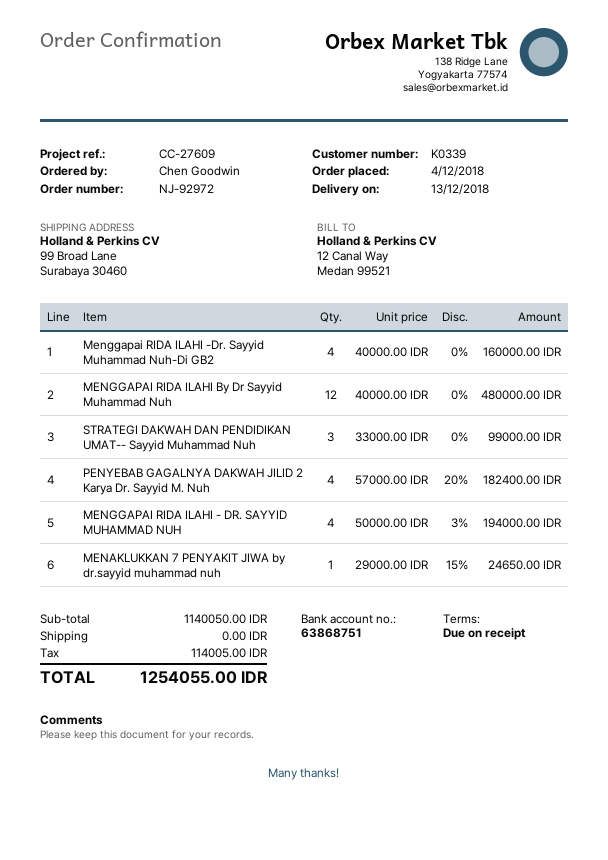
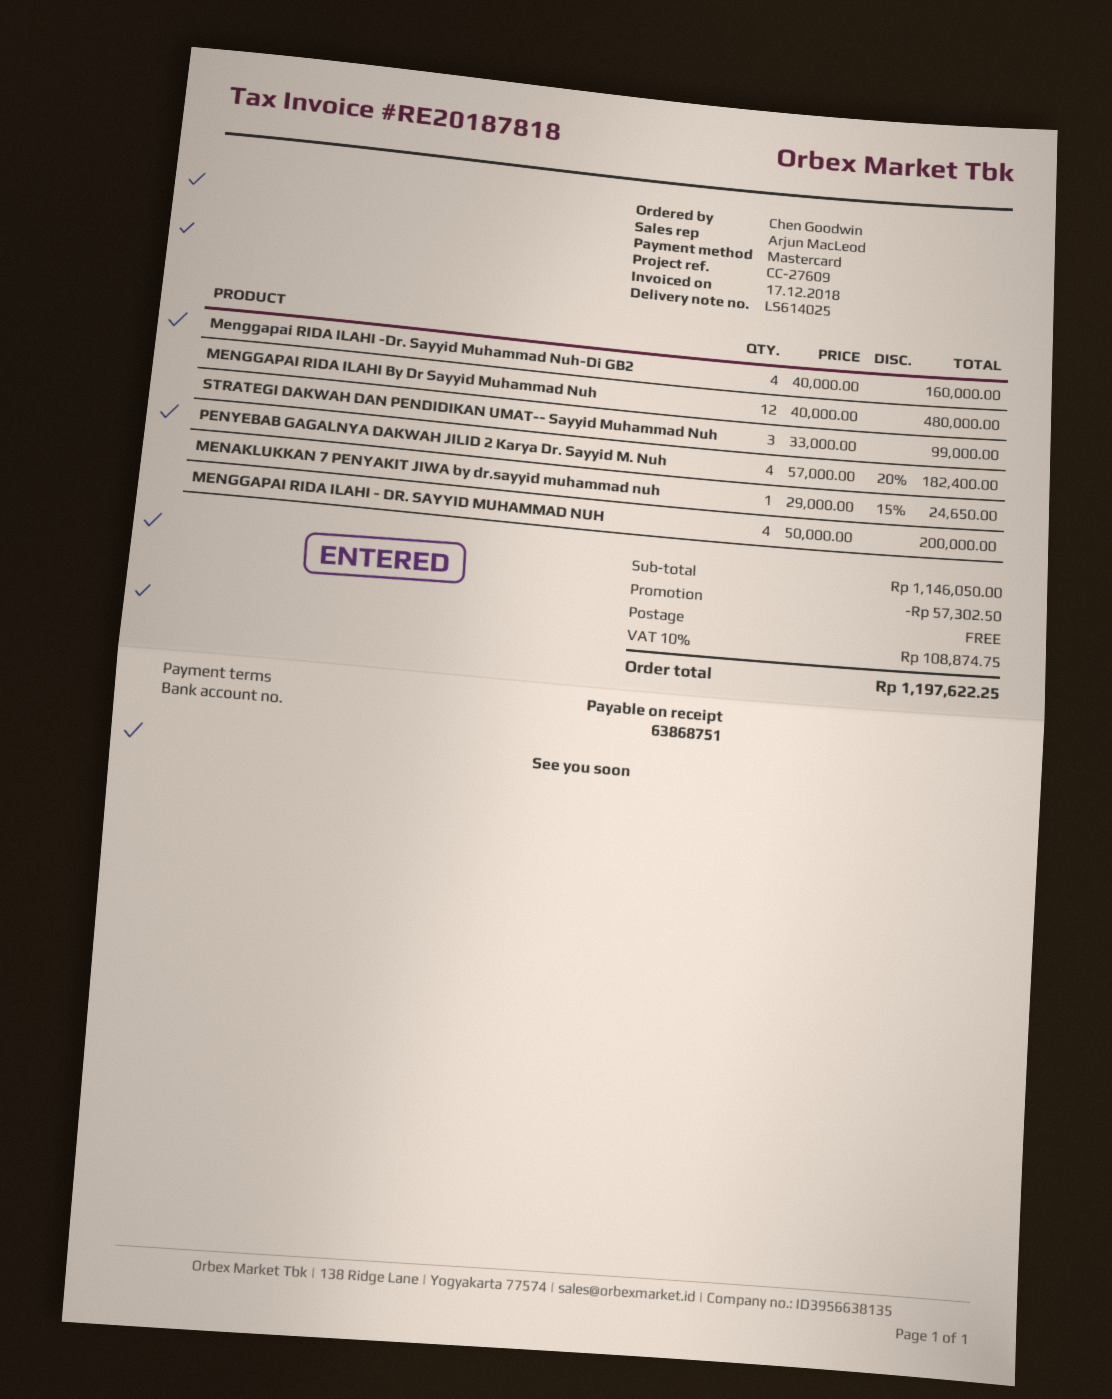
MENGGAPAI RIDA ILAHI - DR. SAYYID MUHAMMAD NUH: 4 x 50000.00 - 3% = 194000.00 -> 4 x 50000.00 = 200000.00
subtotal: 1140050.00 -> 1146050.00
discount: none -> 57302.50
tax: 114005.00 -> 108874.75
total: 1254055.00 -> 1197622.25

